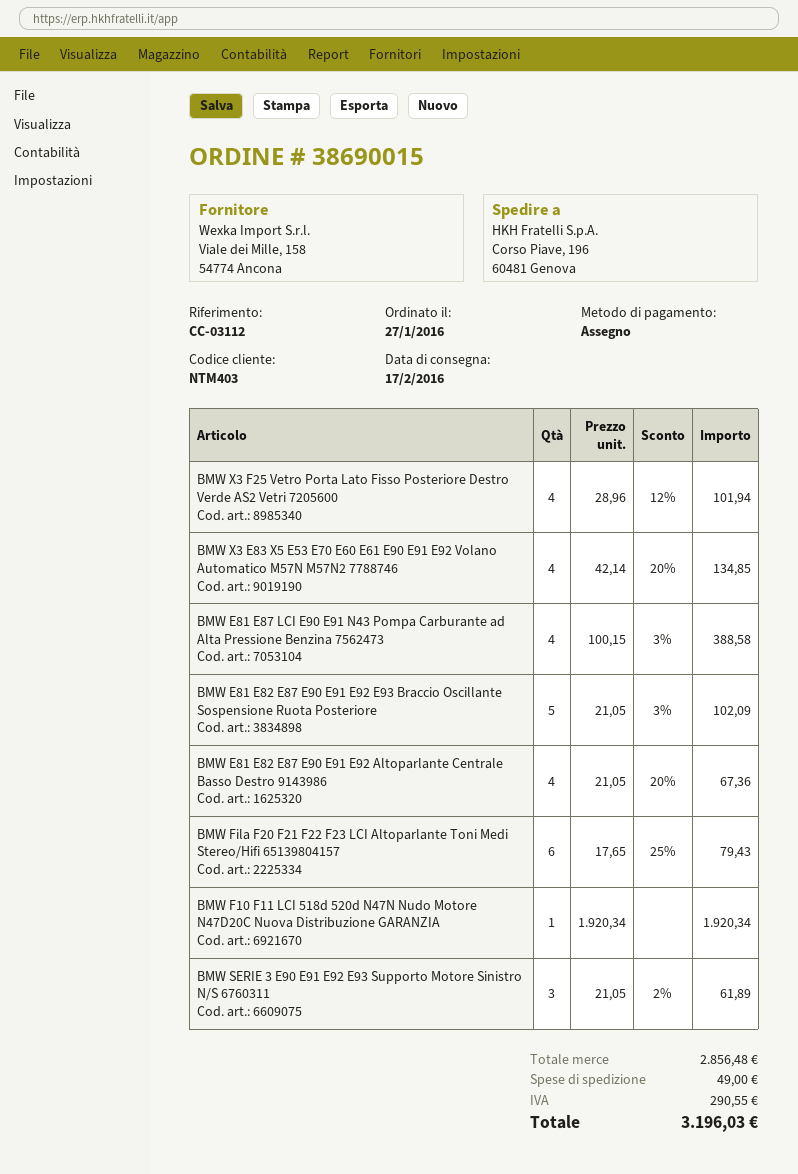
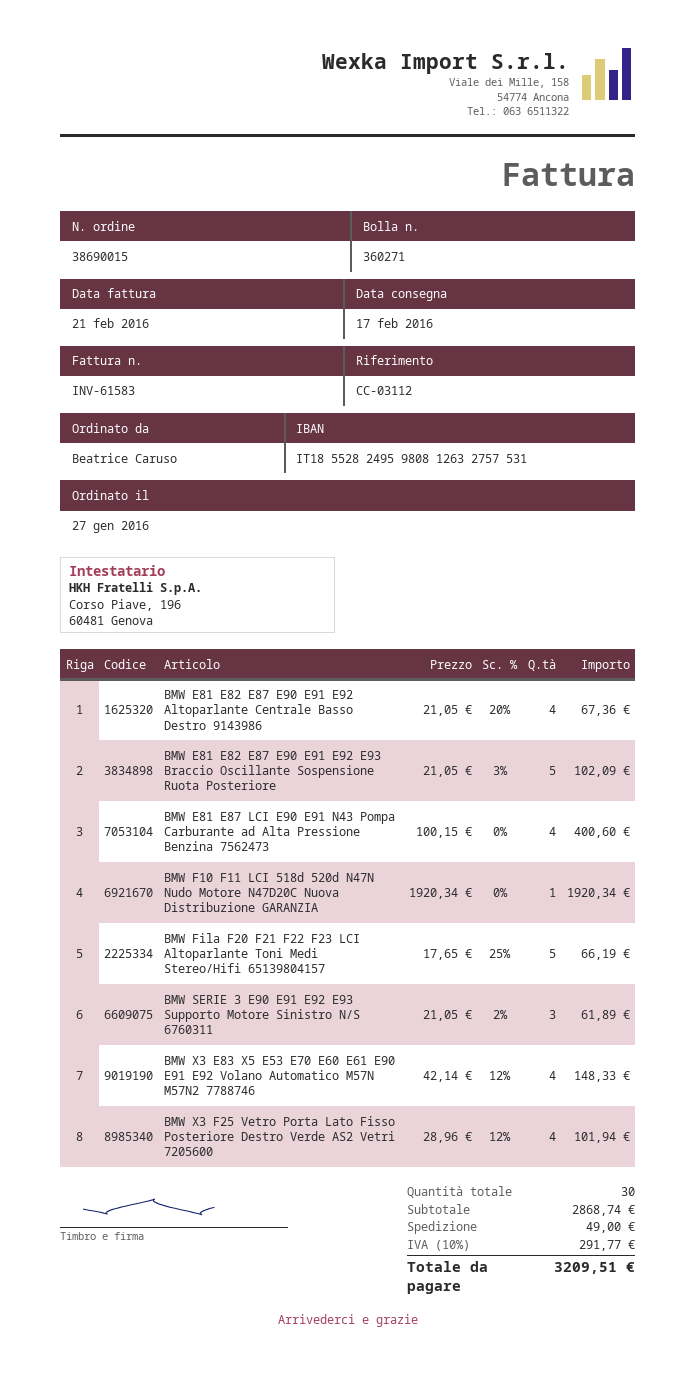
BMW X3 E83 X5 E53 E70 E60 E61 E90 E91 E92 Volano Automatico M57N M57N2 7788746: 4 x 42.14 - 20% = 134.85 -> 4 x 42.14 - 12% = 148.33
BMW E81 E87 LCI E90 E91 N43 Pompa Carburante ad Alta Pressione Benzina 7562473: 4 x 100.15 - 3% = 388.58 -> 4 x 100.15 = 400.60
BMW Fila F20 F21 F22 F23 LCI Altoparlante Toni Medi Stereo/Hifi 65139804157: 6 x 17.65 - 25% = 79.43 -> 5 x 17.65 - 25% = 66.19
subtotal: 2856.48 -> 2868.74
tax: 290.55 -> 291.77
total: 3196.03 -> 3209.51

